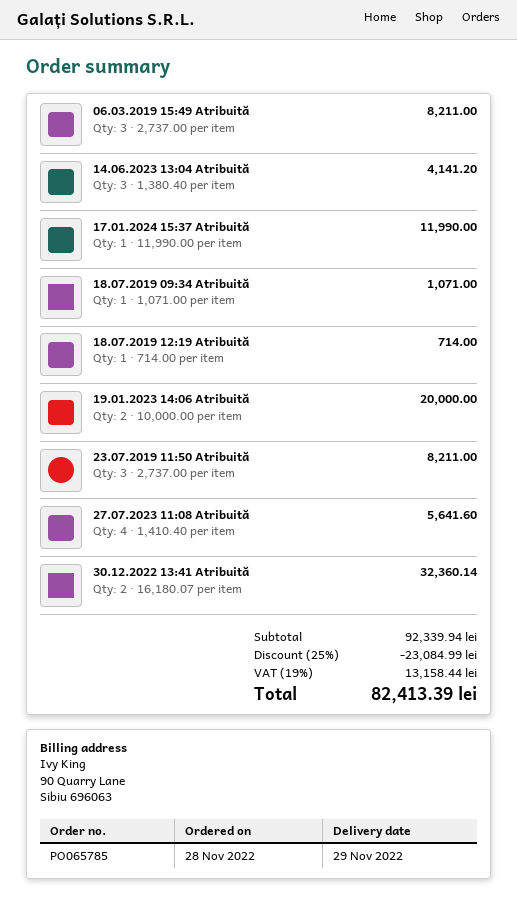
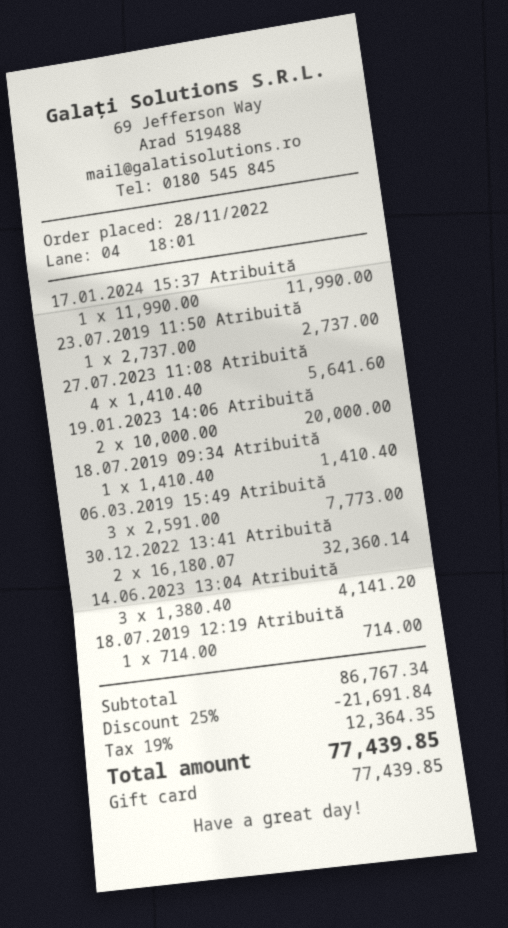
06.03.2019 15:49 Atribuită: 3 x 2737.00 = 8211.00 -> 3 x 2591.00 = 7773.00
18.07.2019 09:34 Atribuită: 1 x 1071.00 = 1071.00 -> 1 x 1410.40 = 1410.40
23.07.2019 11:50 Atribuită: 3 x 2737.00 = 8211.00 -> 1 x 2737.00 = 2737.00
subtotal: 92339.94 -> 86767.34
discount: 25% = 23084.99 -> 25% = 21691.84
tax: 19% = 13158.44 -> 19% = 12364.35
total: 82413.39 -> 77439.85

